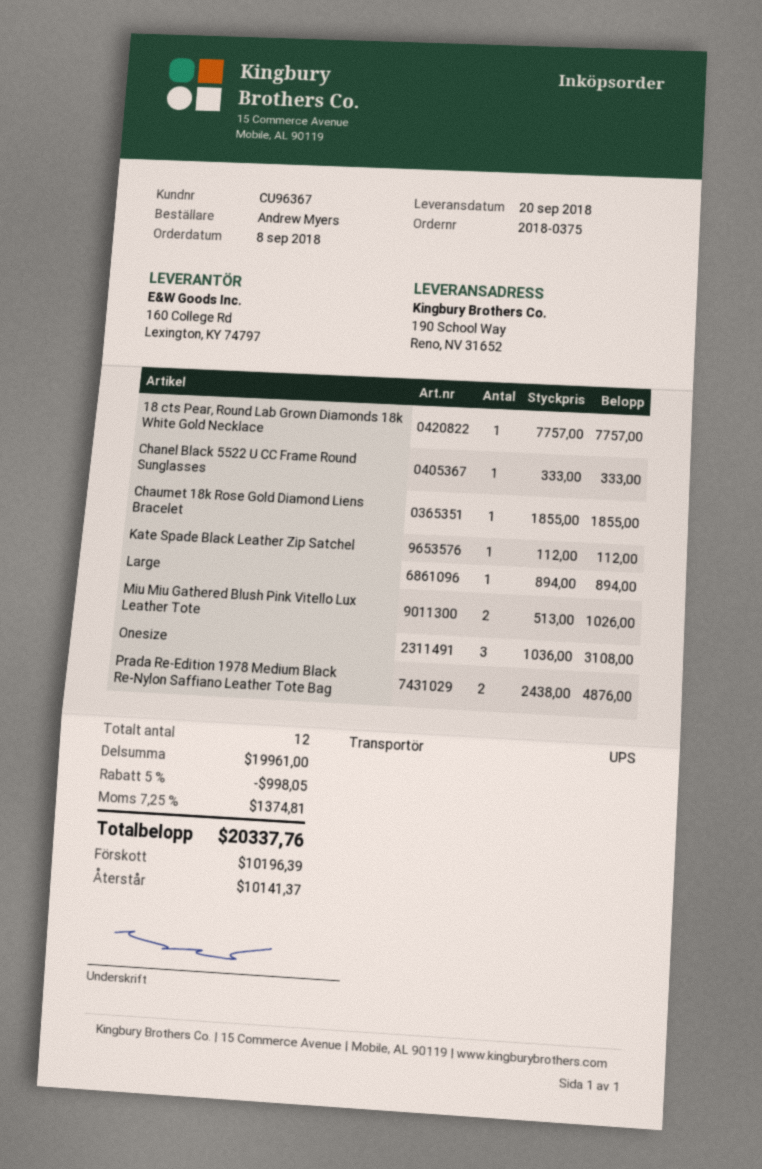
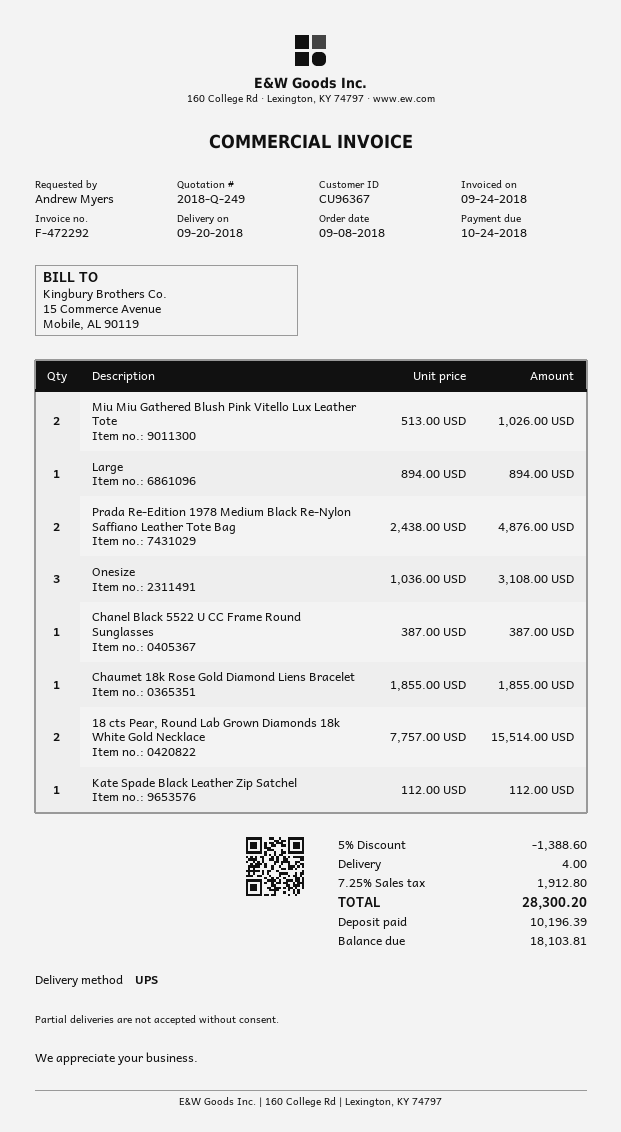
18 cts Pear, Round Lab Grown Diamonds 18k White Gold Necklace: 1 x 7757.00 = 7757.00 -> 2 x 7757.00 = 15514.00
Chanel Black 5522 U CC Frame Round Sunglasses: 1 x 333.00 = 333.00 -> 1 x 387.00 = 387.00
discount: 5% = 998.05 -> 5% = 1388.60
shipping: none -> 4.00
tax: 7.25% = 1374.81 -> 7.25% = 1912.80
total: 20337.76 -> 28300.20
balance: 10141.37 -> 18103.81

